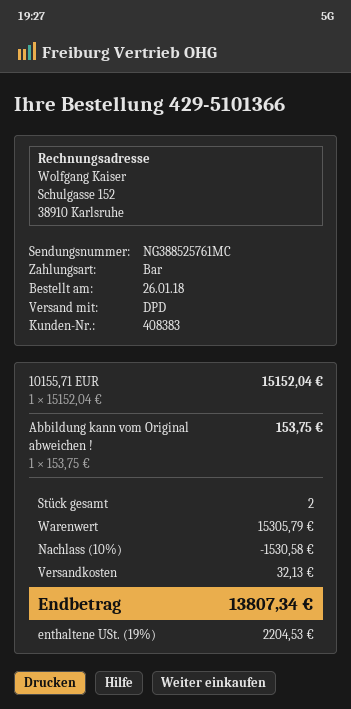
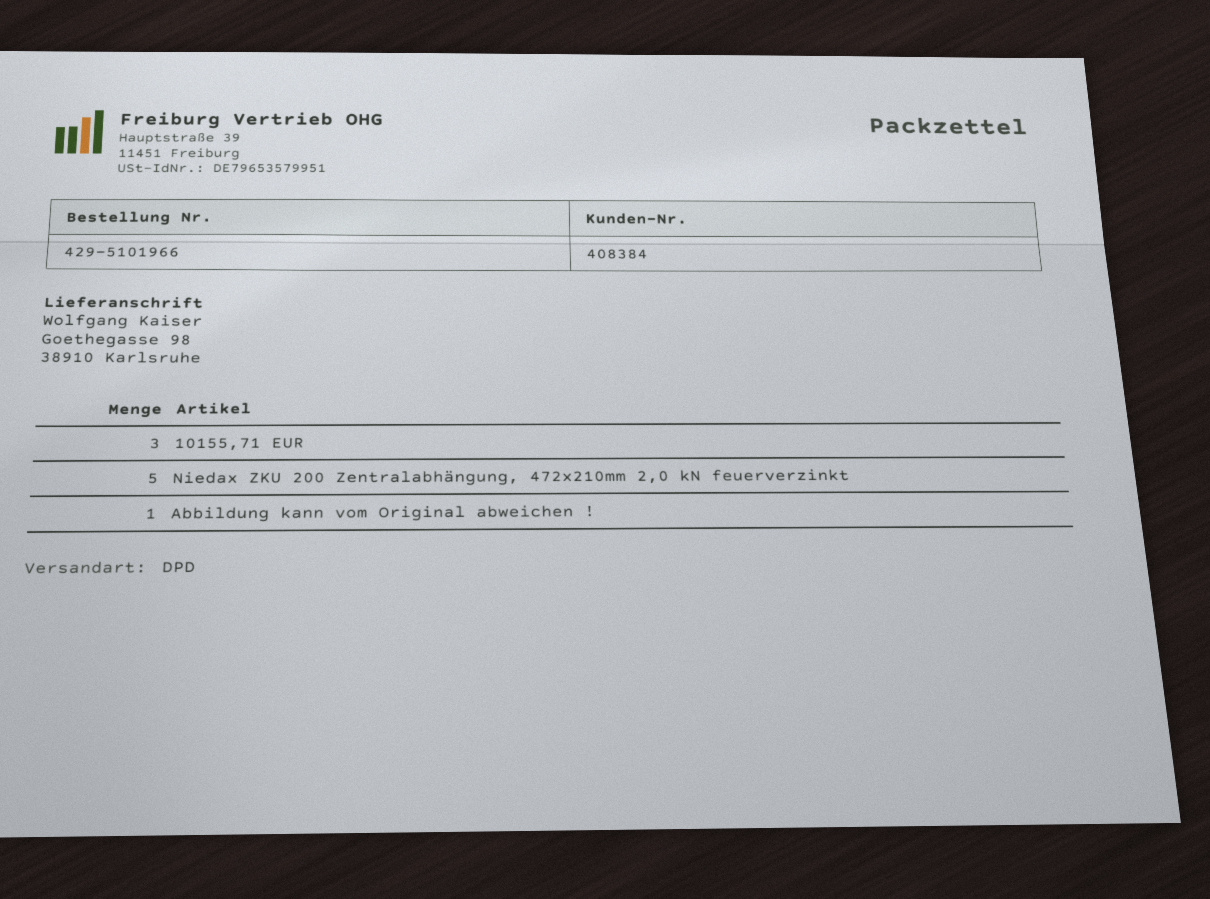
order number: 429-5101366 -> 429-5101966
customer number: 408383 -> 408384
10155,71 EUR: 1 -> 3
Niedax ZKU 200 Zentralabhängung, 472x210mm 2,0 kN feuerverzinkt: none -> 5

